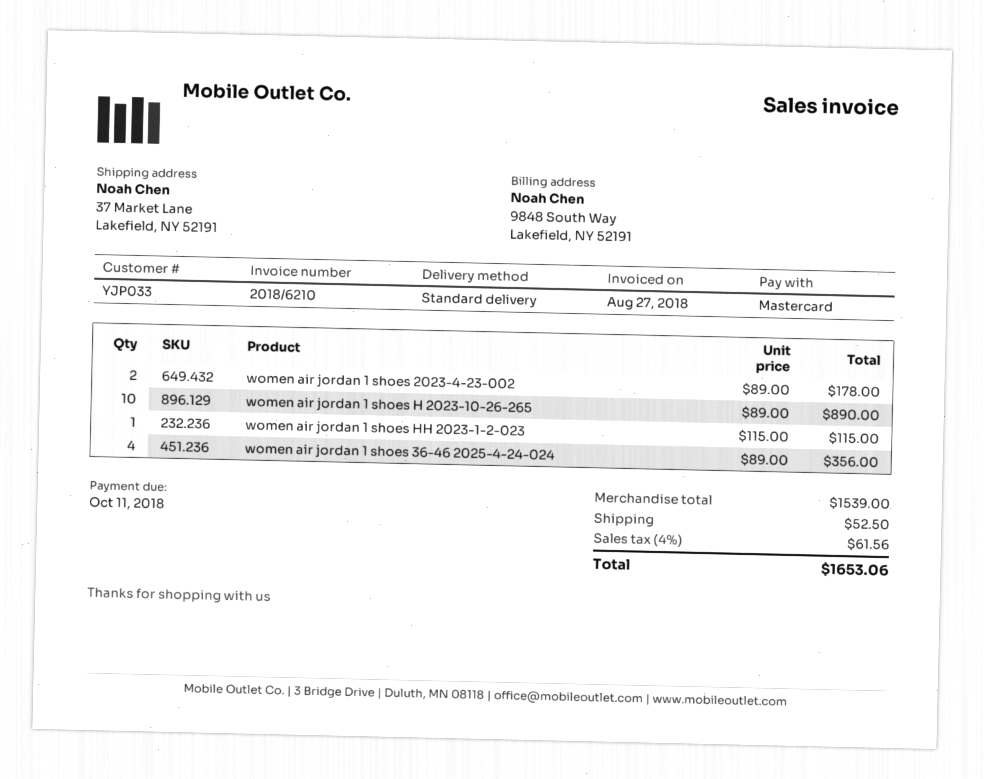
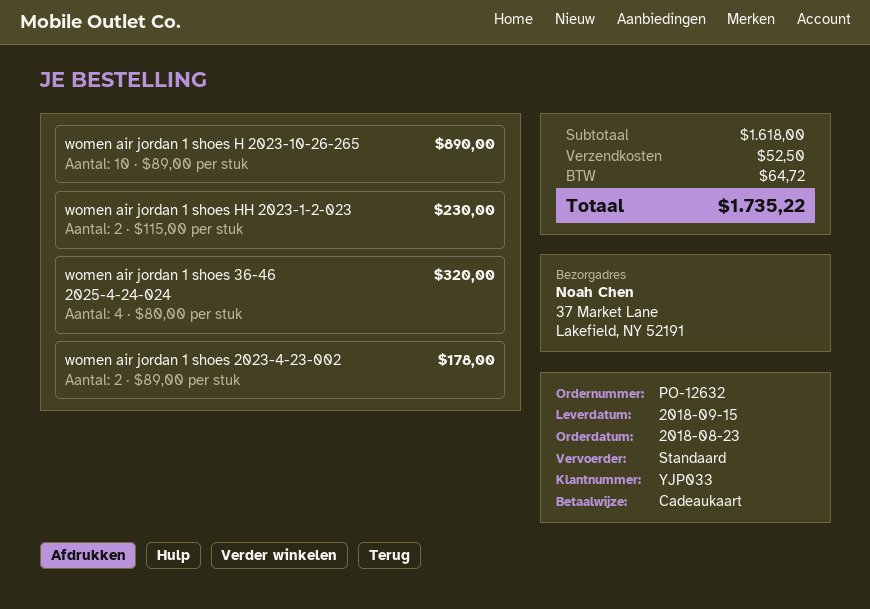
payment method: Mastercard -> gift card
women air jordan 1 shoes HH 2023-1-2-023: 1 x 115.00 = 115.00 -> 2 x 115.00 = 230.00
women air jordan 1 shoes 36-46 2025-4-24-024: 4 x 89.00 = 356.00 -> 4 x 80.00 = 320.00
subtotal: 1539.00 -> 1618.00
tax: 61.56 -> 64.72
total: 1653.06 -> 1735.22

